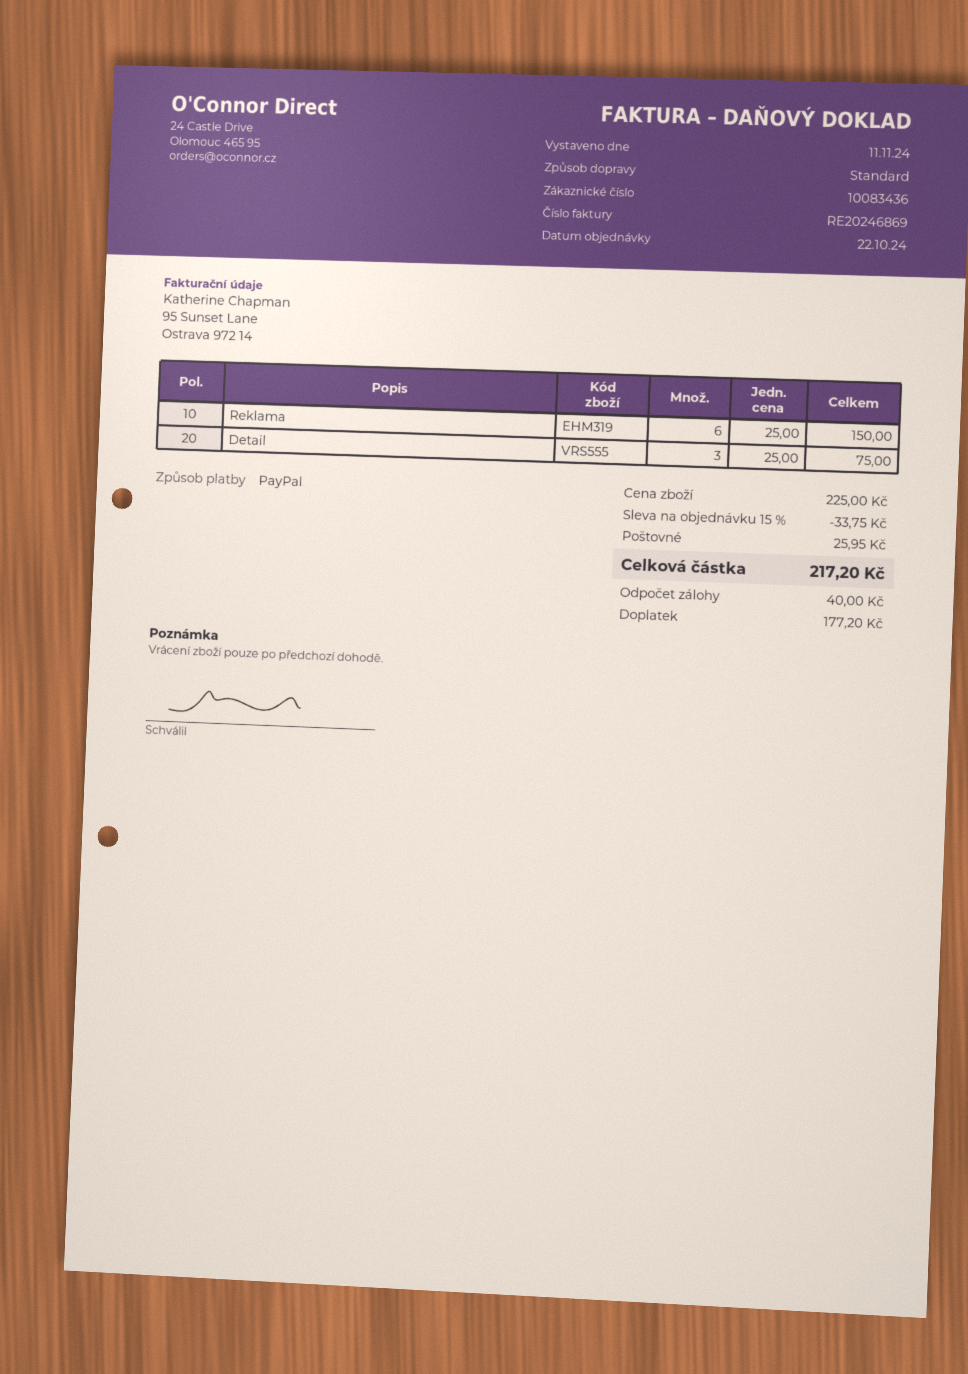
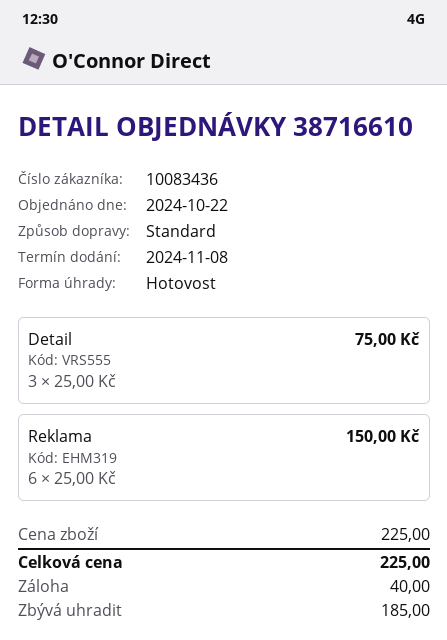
payment method: PayPal -> cash
discount: 15% = 33.75 -> none
shipping: 25.95 -> none
total: 217.20 -> 225.00
balance: 177.20 -> 185.00

